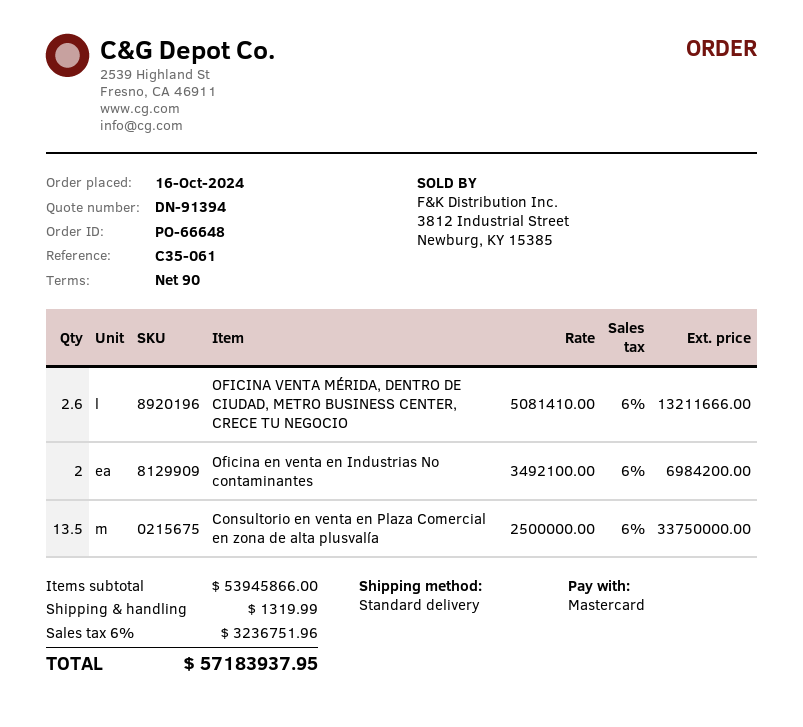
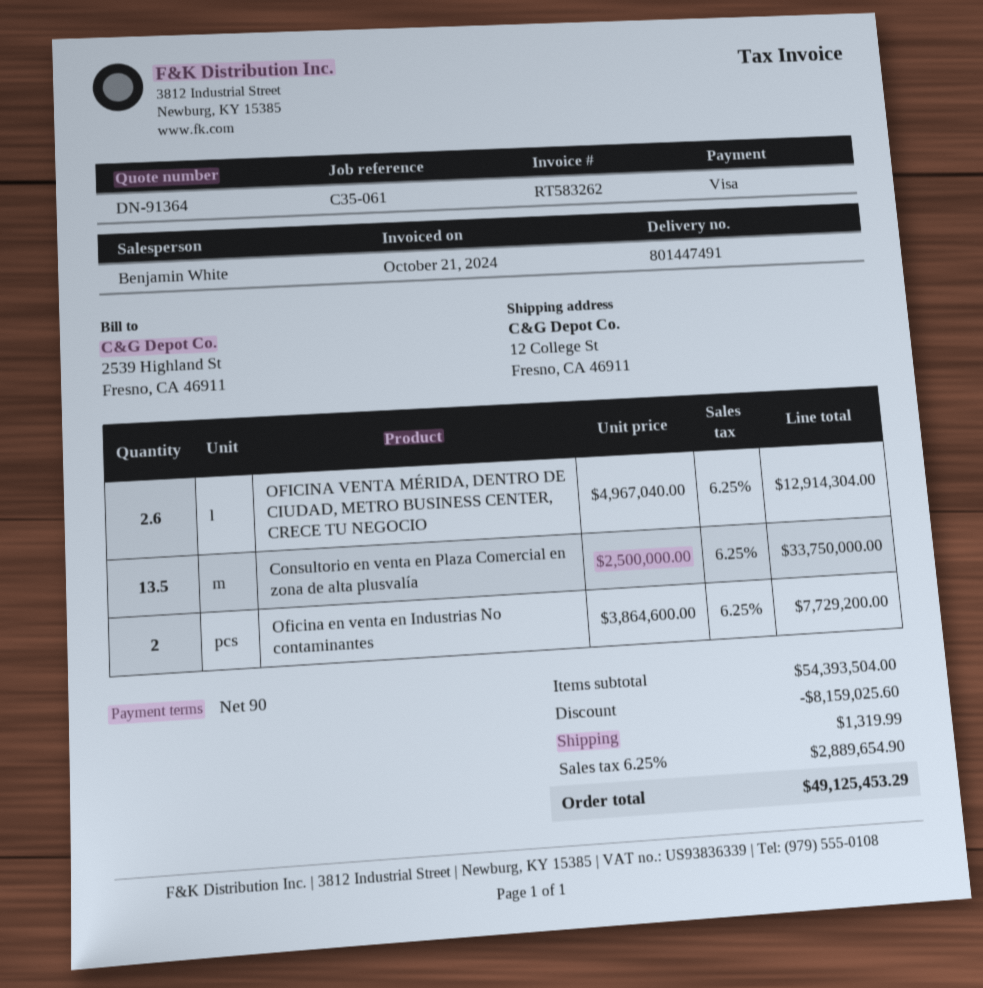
quote number: DN-91394 -> DN-91364
payment method: Mastercard -> Visa
OFICINA VENTA MÉRIDA, DENTRO DE CIUDAD, METRO BUSINESS CENTER, CRECE TU NEGOCIO: 2.6 x 5081410.00 = 13211666.00 -> 2.6 x 4967040.00 = 12914304.00
Oficina en venta en Industrias No contaminantes: 2 x 3492100.00 = 6984200.00 -> 2 x 3864600.00 = 7729200.00
subtotal: 53945866.00 -> 54393504.00
discount: none -> 8159025.60
tax: 6% = 3236751.96 -> 6.25% = 2889654.90
total: 57183937.95 -> 49125453.29

